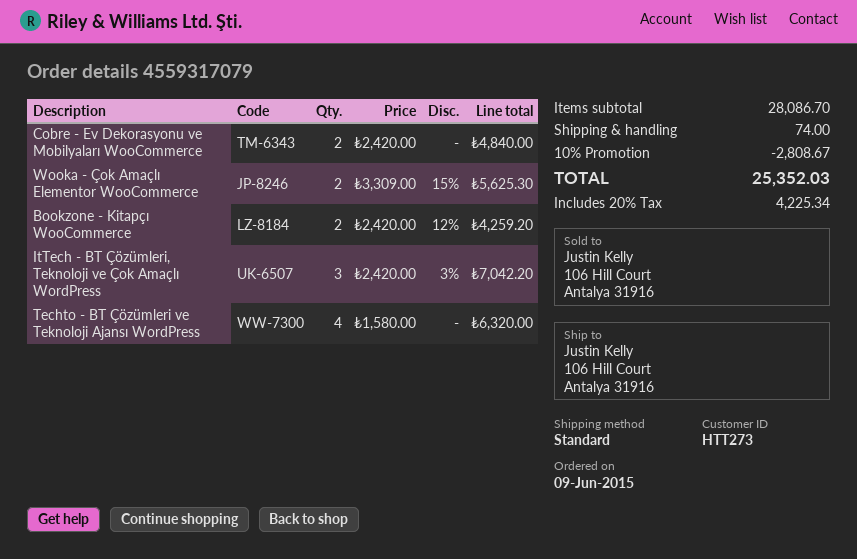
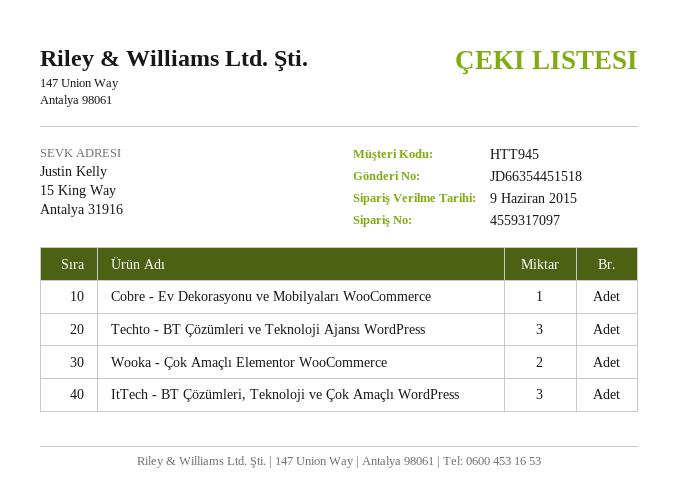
order number: 4559317079 -> 4559317097
customer number: HTT273 -> HTT945
ship to: 106 Hill Court, Antalya 31916 -> 15 King Way, Antalya 31916
Cobre - Ev Dekorasyonu ve Mobilyaları WooCommerce: 2 -> 1
Bookzone - Kitapçı WooCommerce: 2 -> none
Techto - BT Çözümleri ve Teknoloji Ajansı WordPress: 4 -> 3

